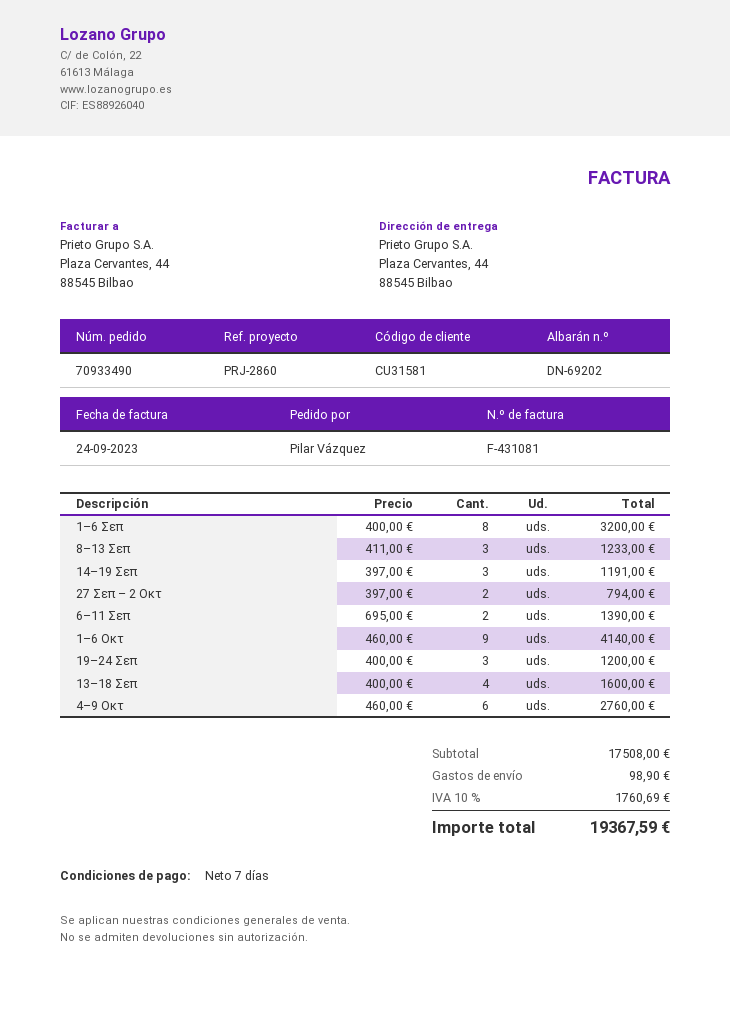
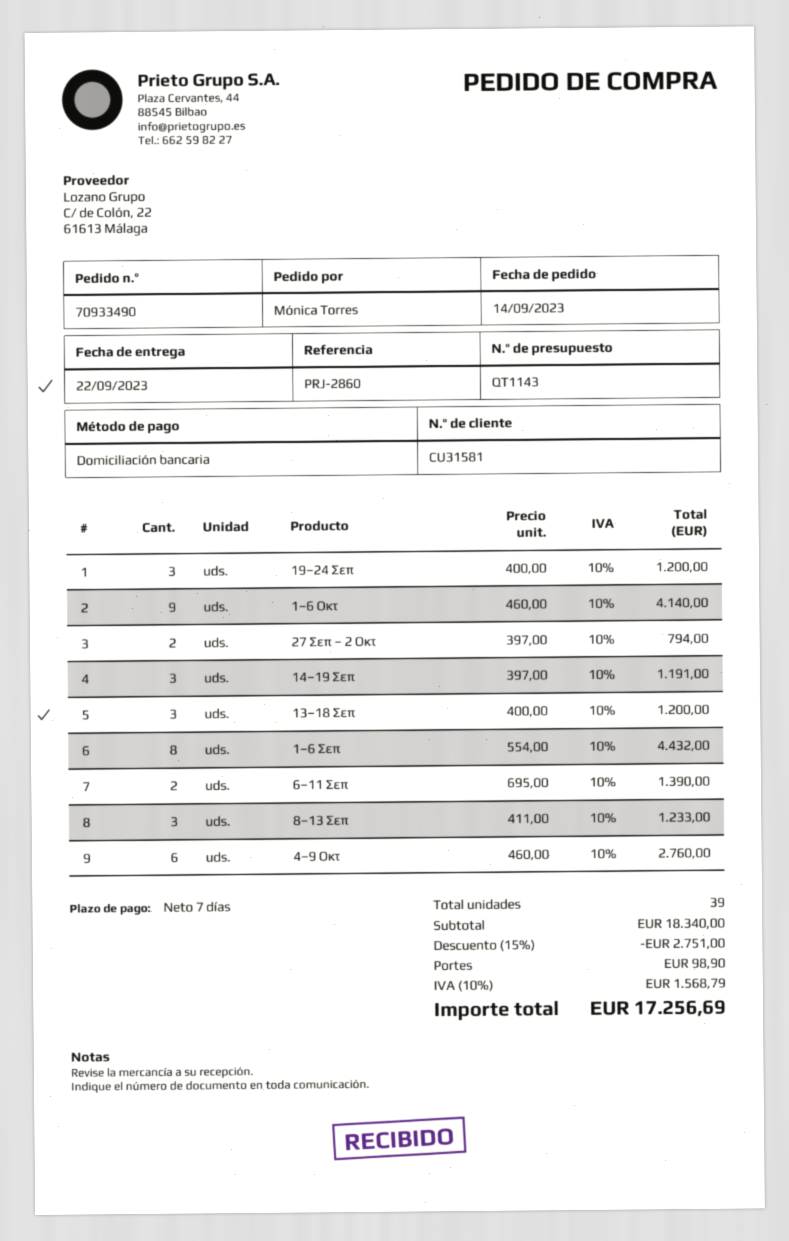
ordered by: Pilar Vázquez -> Mónica Torres
1–6 Σεπ: 8 x 400.00 = 3200.00 -> 8 x 554.00 = 4432.00
13–18 Σεπ: 4 x 400.00 = 1600.00 -> 3 x 400.00 = 1200.00
subtotal: 17508.00 -> 18340.00
discount: none -> 15% = 2751.00
tax: 10% = 1760.69 -> 10% = 1568.79
total: 19367.59 -> 17256.69

